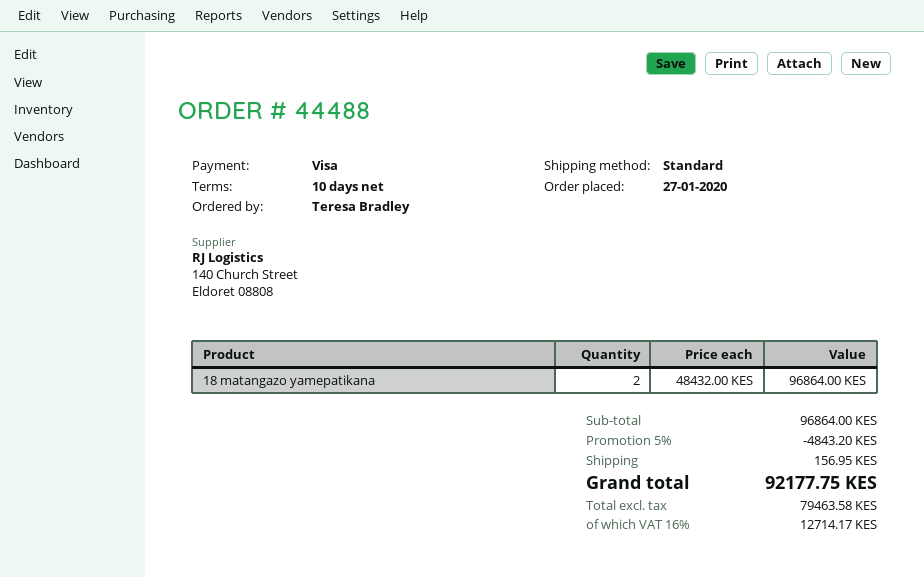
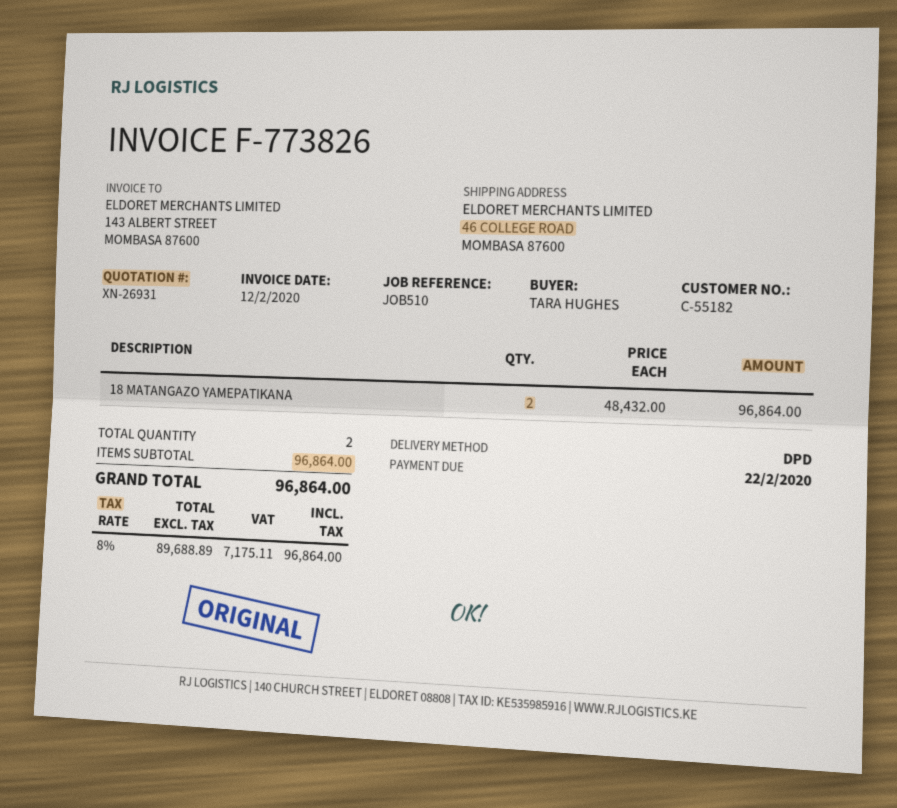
ordered by: Teresa Bradley -> TARA HUGHES
shipping method: standard -> DPD
discount: 5% = 4843.20 -> none
shipping: 156.95 -> none
net: 79463.58 -> 89688.89
tax: 16% = 12714.17 -> 8% = 7175.11
total: 92177.75 -> 96864.00

